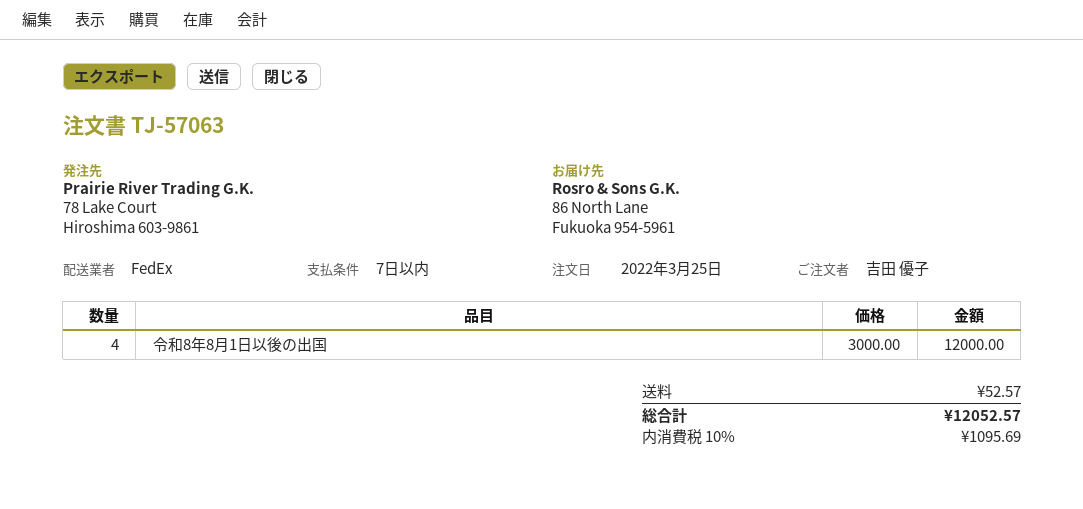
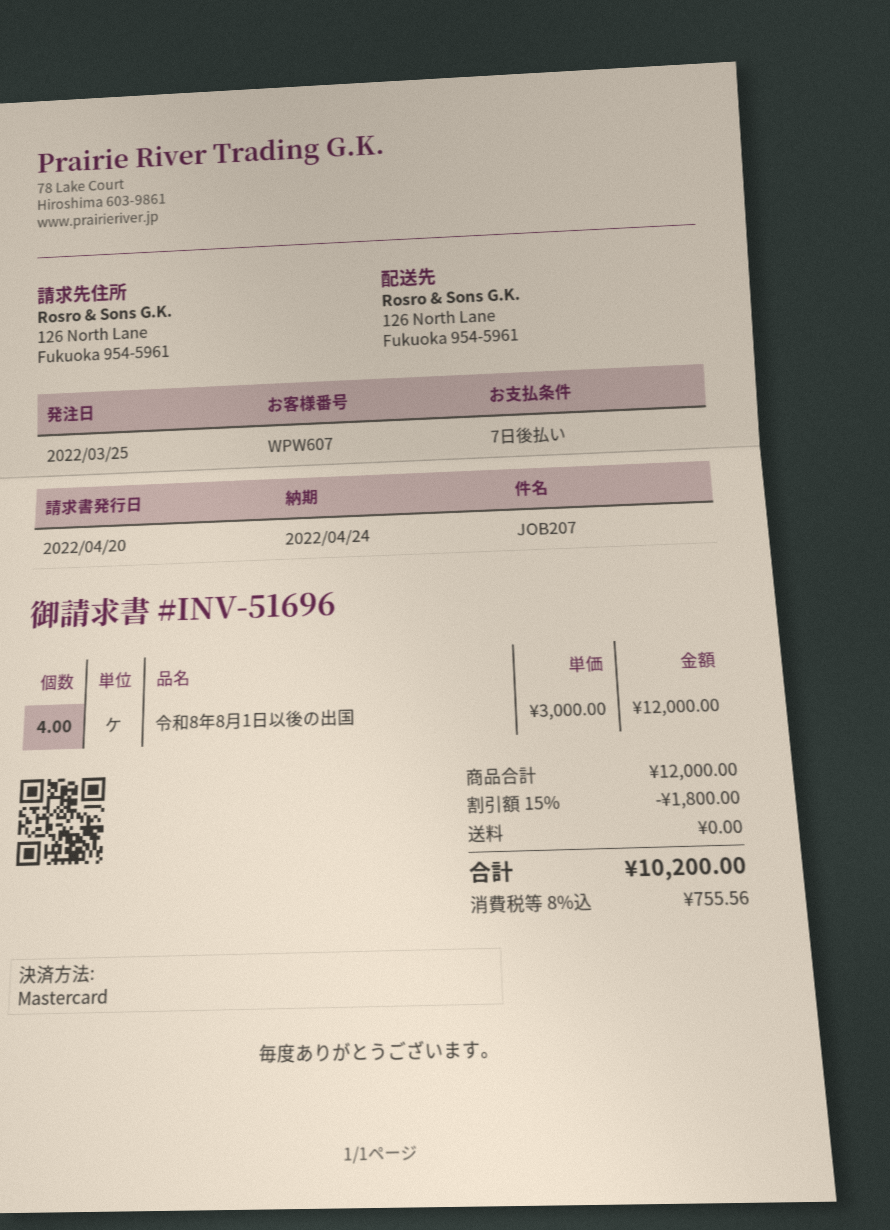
ship to: 86 North Lane, Fukuoka 954-5961 -> 126 North Lane, Fukuoka 954-5961
discount: none -> 15% = 1800.00
shipping: 52.57 -> 0.00
tax: 10% = 1095.69 -> 8% = 755.56
total: 12052.57 -> 10200.00

